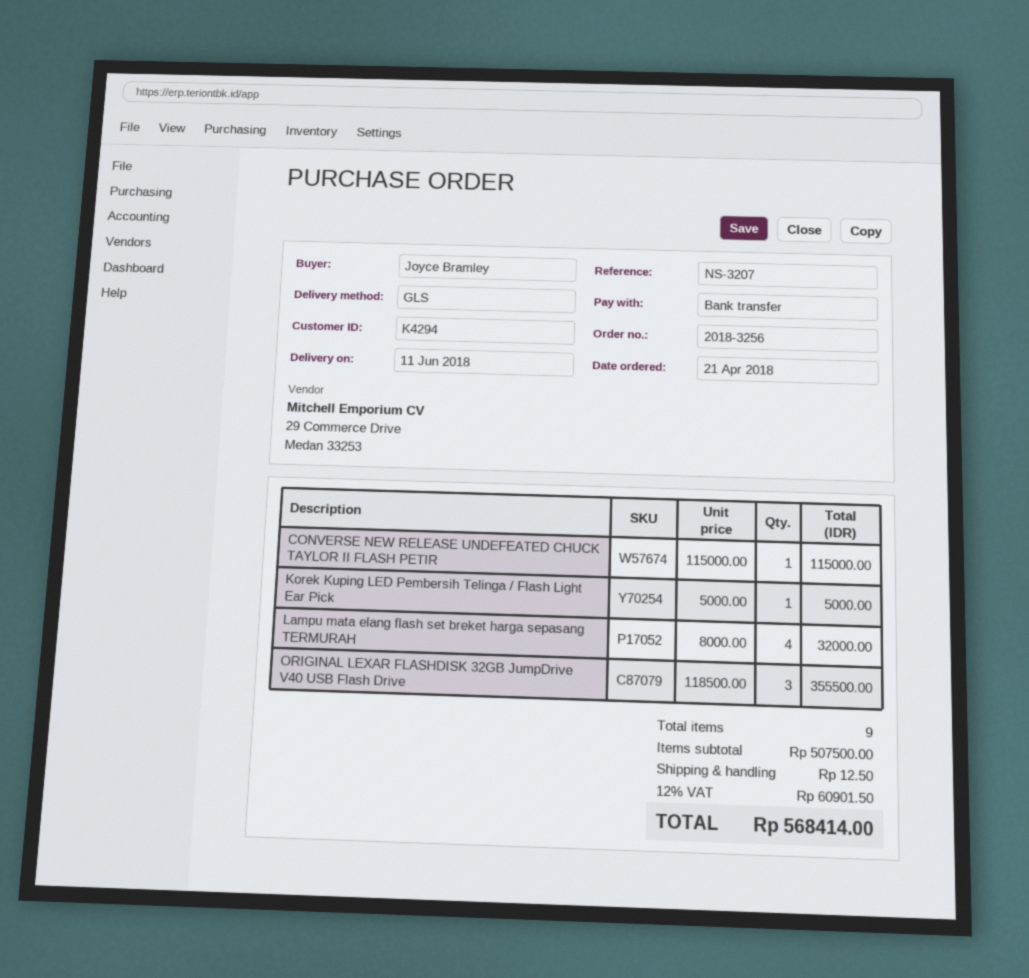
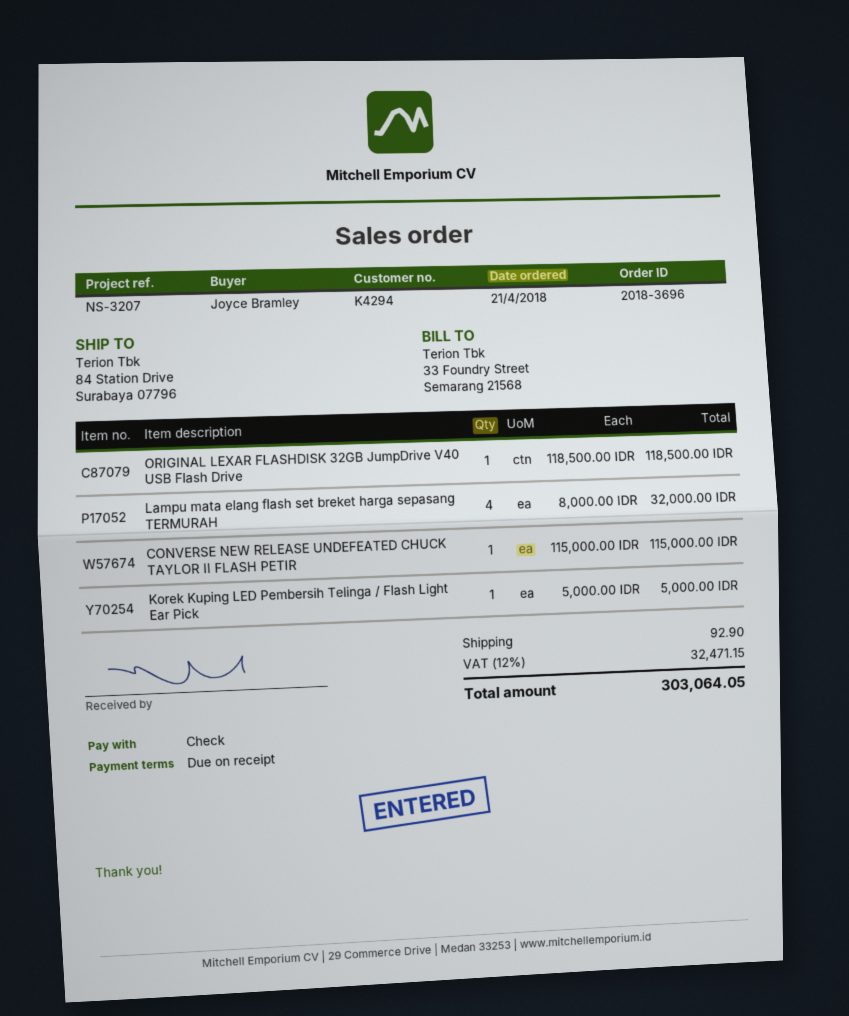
order number: 2018-3256 -> 2018-3696
payment method: bank transfer -> cheque
ORIGINAL LEXAR FLASHDISK 32GB JumpDrive V40 USB Flash Drive: 3 x 118500.00 = 355500.00 -> 1 x 118500.00 = 118500.00
shipping: 12.50 -> 92.90
tax: 12% = 60901.50 -> 12% = 32471.15
total: 568414.00 -> 303064.05

